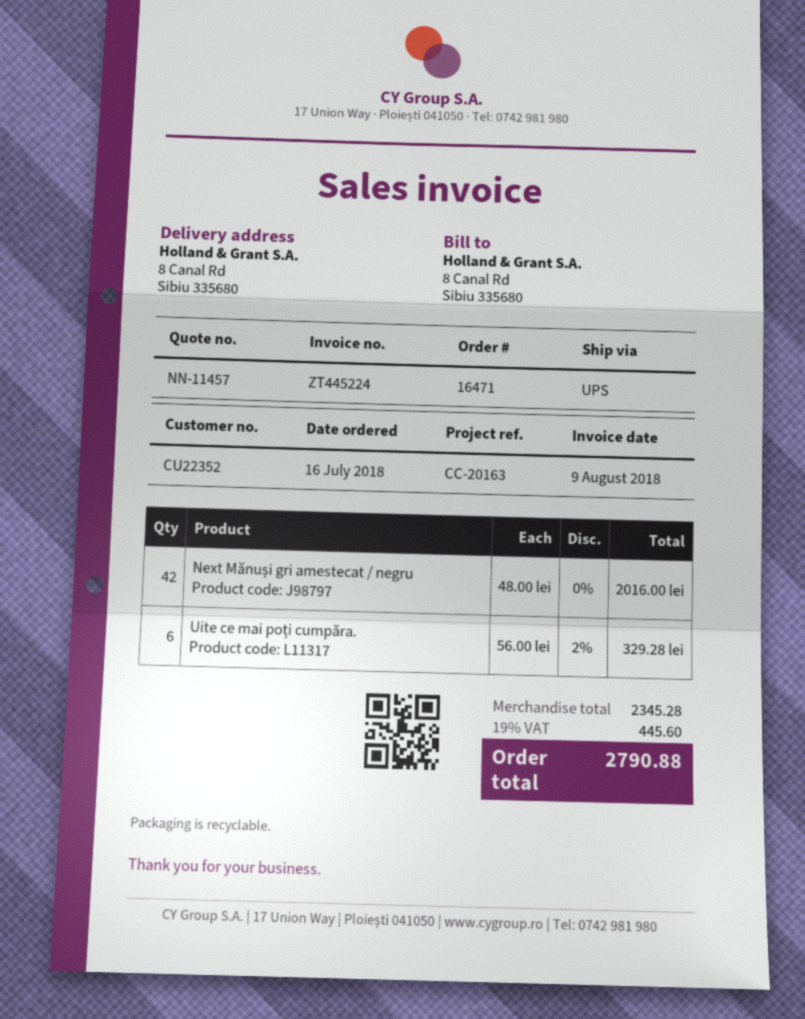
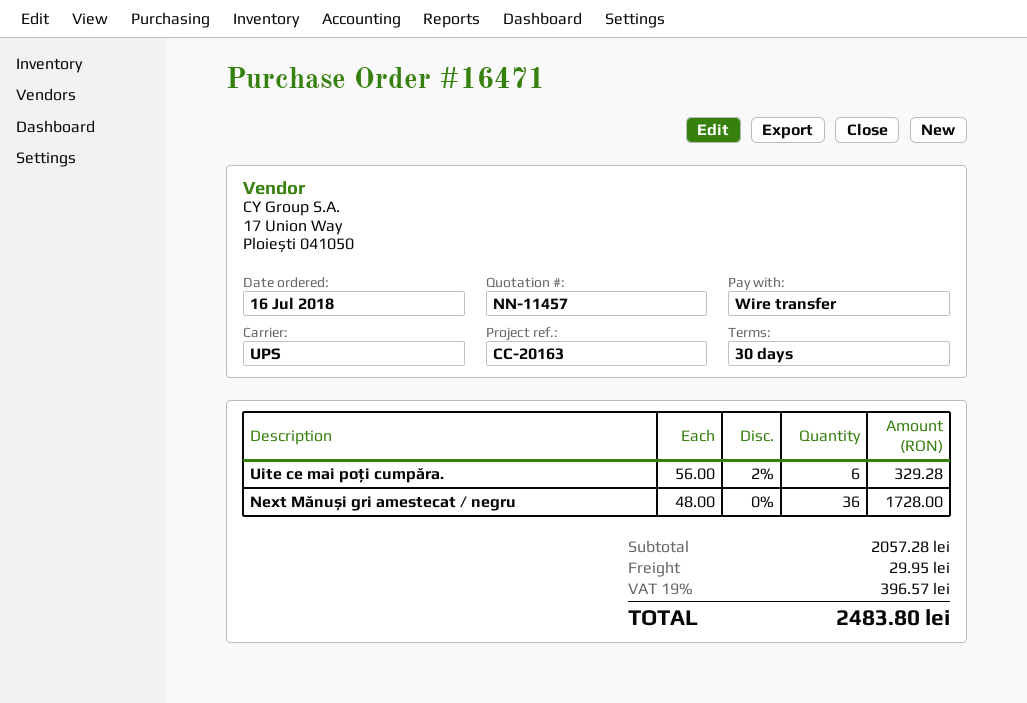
Next Mănuși gri amestecat / negru: 42 x 48.00 = 2016.00 -> 36 x 48.00 = 1728.00
subtotal: 2345.28 -> 2057.28
shipping: none -> 29.95
tax: 19% = 445.60 -> 19% = 396.57
total: 2790.88 -> 2483.80

